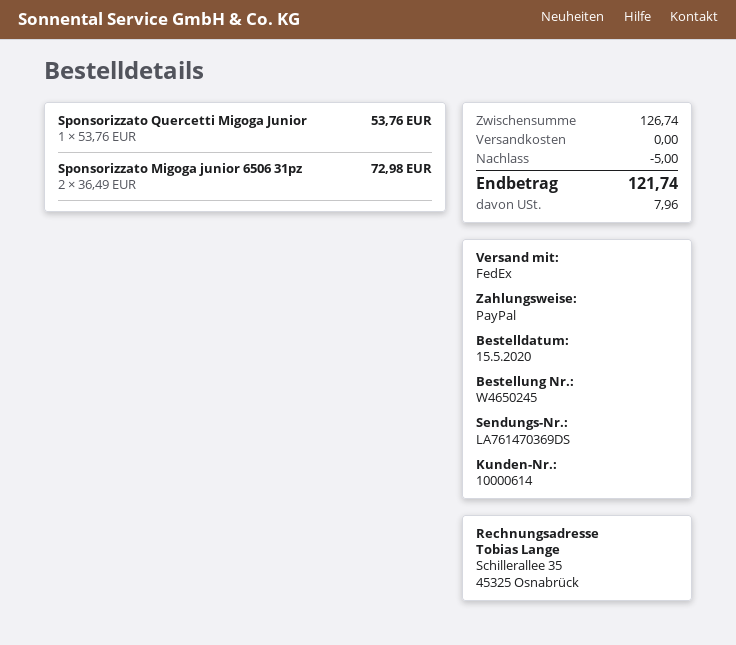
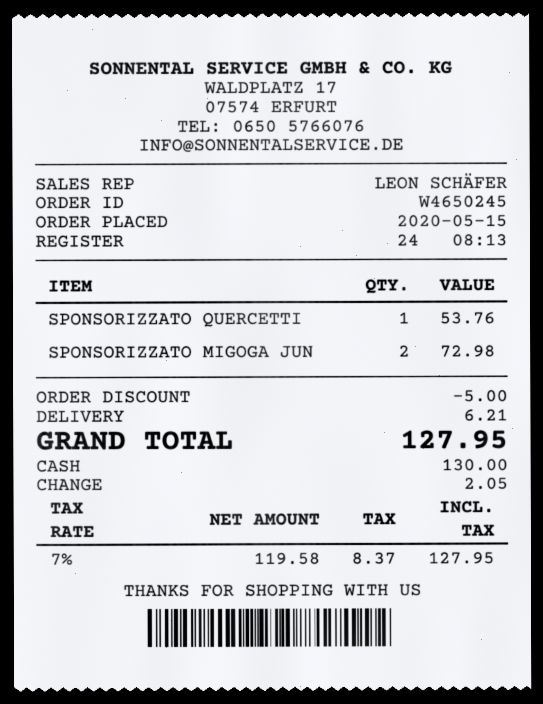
payment method: PayPal -> cash
shipping: 0.00 -> 6.21
tax: 7.96 -> 8.37
total: 121.74 -> 127.95

